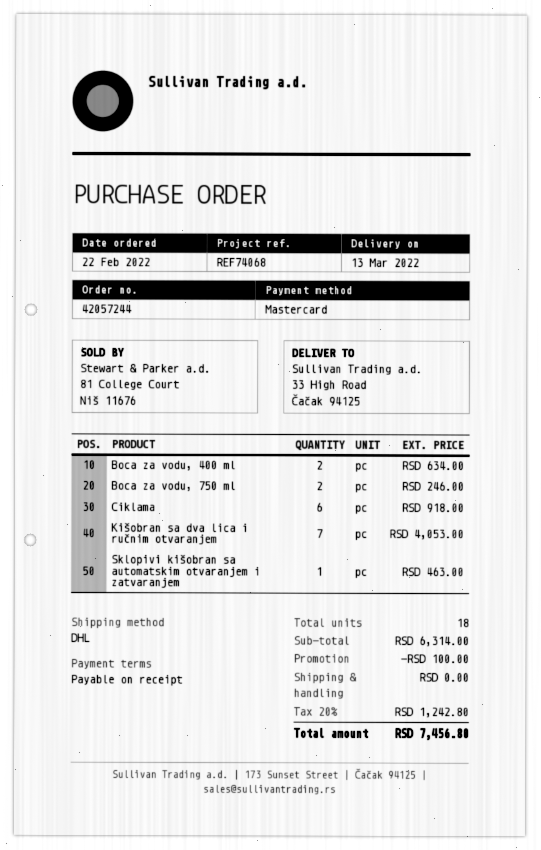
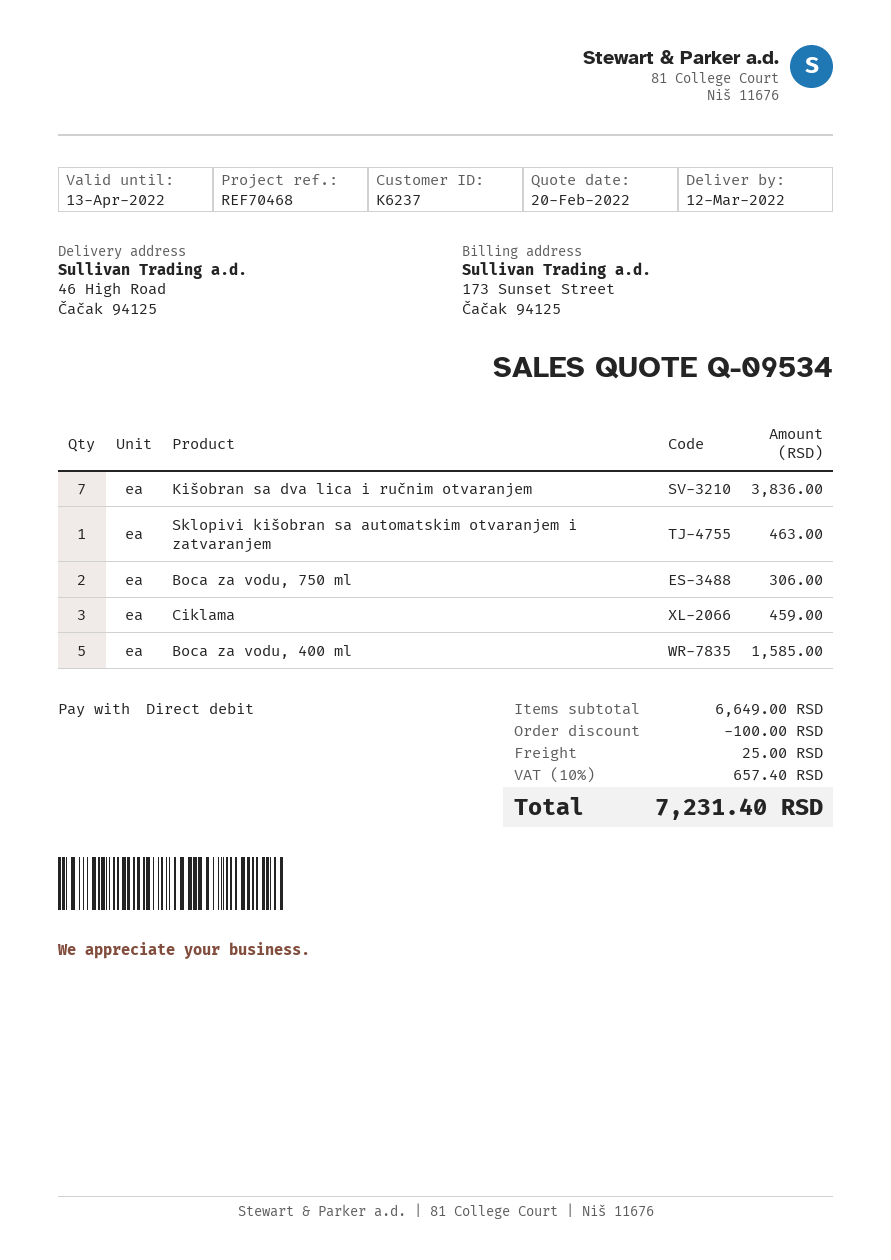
delivery date: 2022-03-13 -> 2022-03-12
reference: REF74068 -> REF70468
payment method: Mastercard -> direct debit
ship to: 33 High Road, Čačak 94125 -> 46 High Road, Čačak 94125
Boca za vodu, 400 ml: 2 for 634.00 -> 5 for 1585.00
Boca za vodu, 750 ml: 2 for 246.00 -> 2 for 306.00
Ciklama: 6 for 918.00 -> 3 for 459.00
Kišobran sa dva lica i ručnim otvaranjem: 7 for 4053.00 -> 7 for 3836.00
subtotal: 6314.00 -> 6649.00
shipping: 0.00 -> 25.00
tax: 20% = 1242.80 -> 10% = 657.40
total: 7456.80 -> 7231.40

